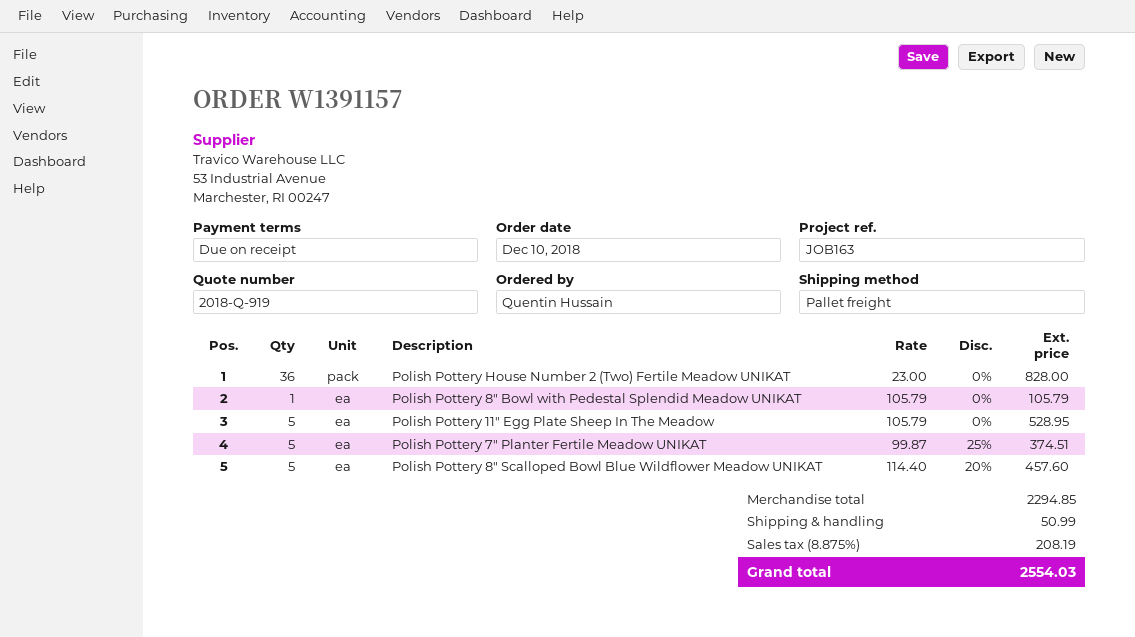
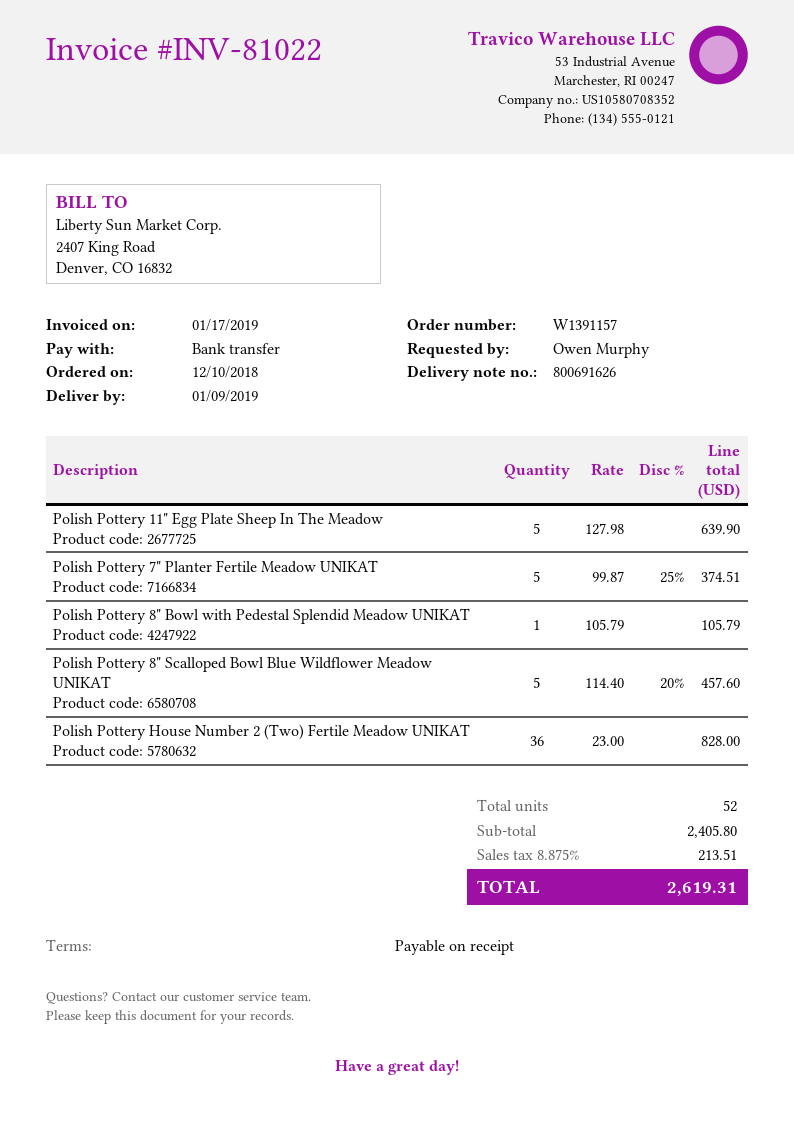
ordered by: Quentin Hussain -> Owen Murphy
Polish Pottery 11" Egg Plate Sheep In The Meadow: 5 x 105.79 = 528.95 -> 5 x 127.98 = 639.90
subtotal: 2294.85 -> 2405.80
shipping: 50.99 -> none
tax: 8.875% = 208.19 -> 8.875% = 213.51
total: 2554.03 -> 2619.31

